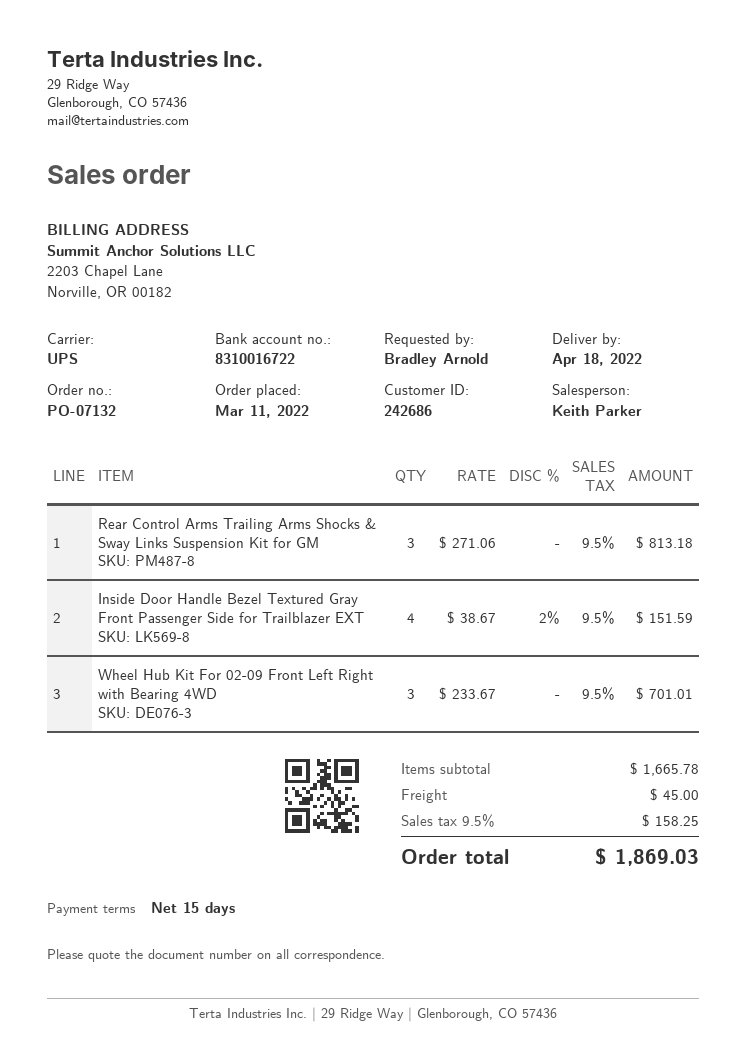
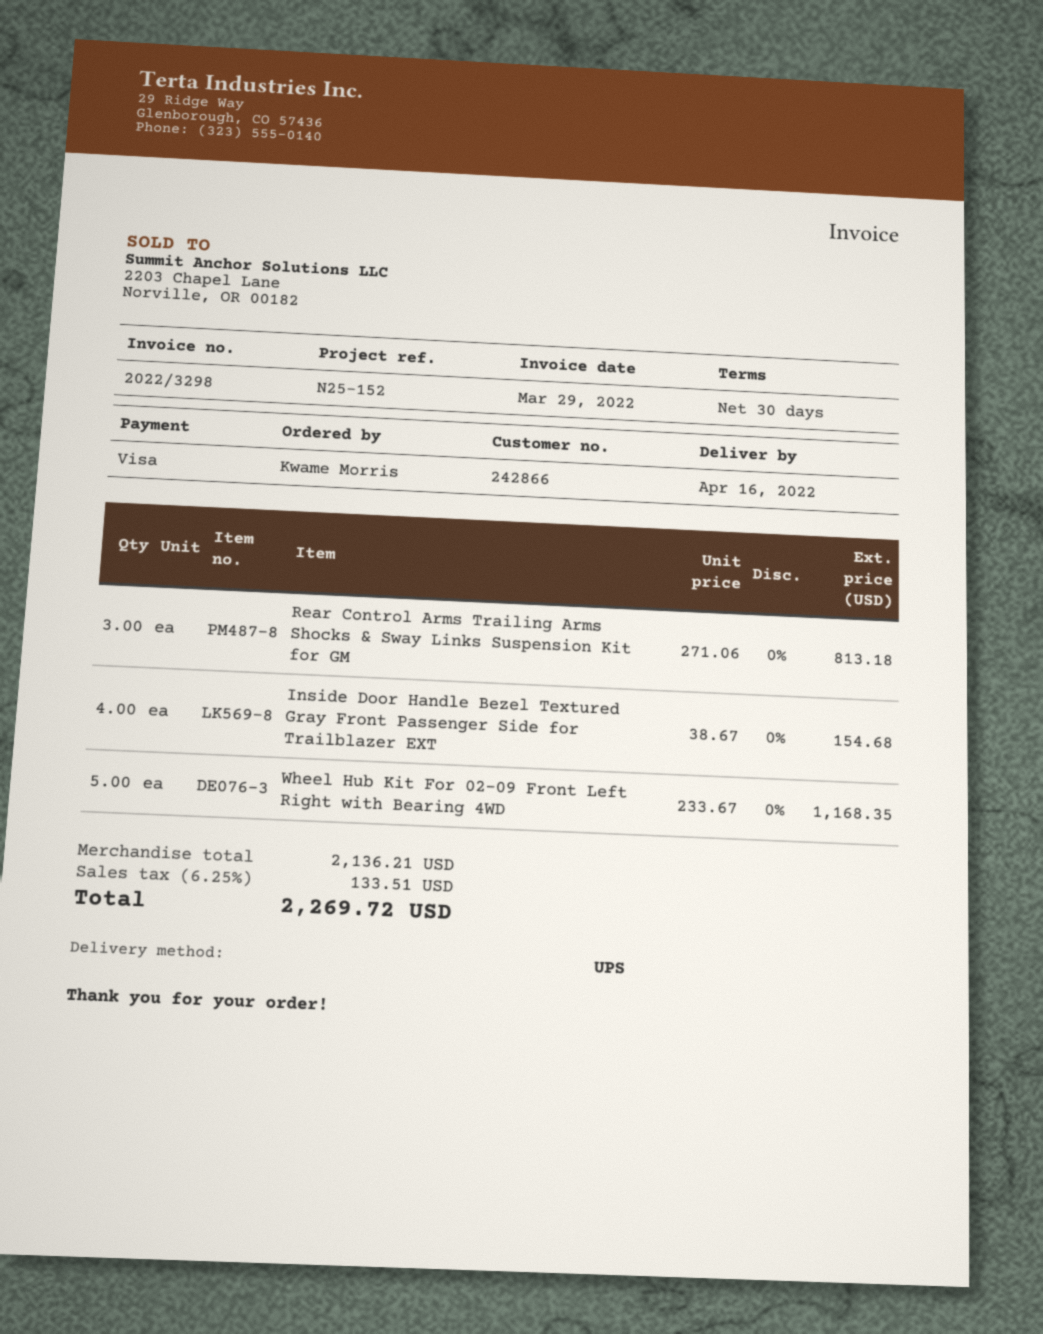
delivery date: 2022-04-18 -> 2022-04-16
payment terms: 15 days -> 30 days
customer number: 242686 -> 242866
ordered by: Bradley Arnold -> Kwame Morris
Inside Door Handle Bezel Textured Gray Front Passenger Side for Trailblazer EXT: 4 x 38.67 - 2% = 151.59 -> 4 x 38.67 = 154.68
Wheel Hub Kit For 02-09 Front Left Right with Bearing 4WD: 3 x 233.67 = 701.01 -> 5 x 233.67 = 1168.35
subtotal: 1665.78 -> 2136.21
shipping: 45.00 -> none
tax: 9.5% = 158.25 -> 6.25% = 133.51
total: 1869.03 -> 2269.72

